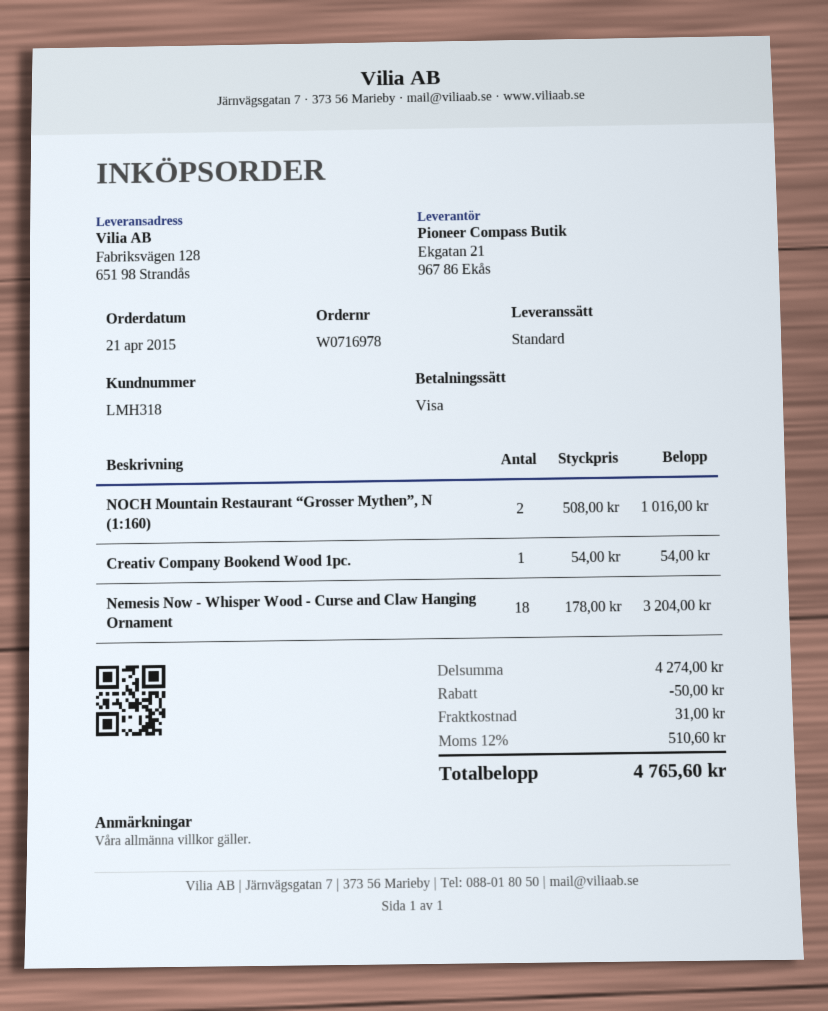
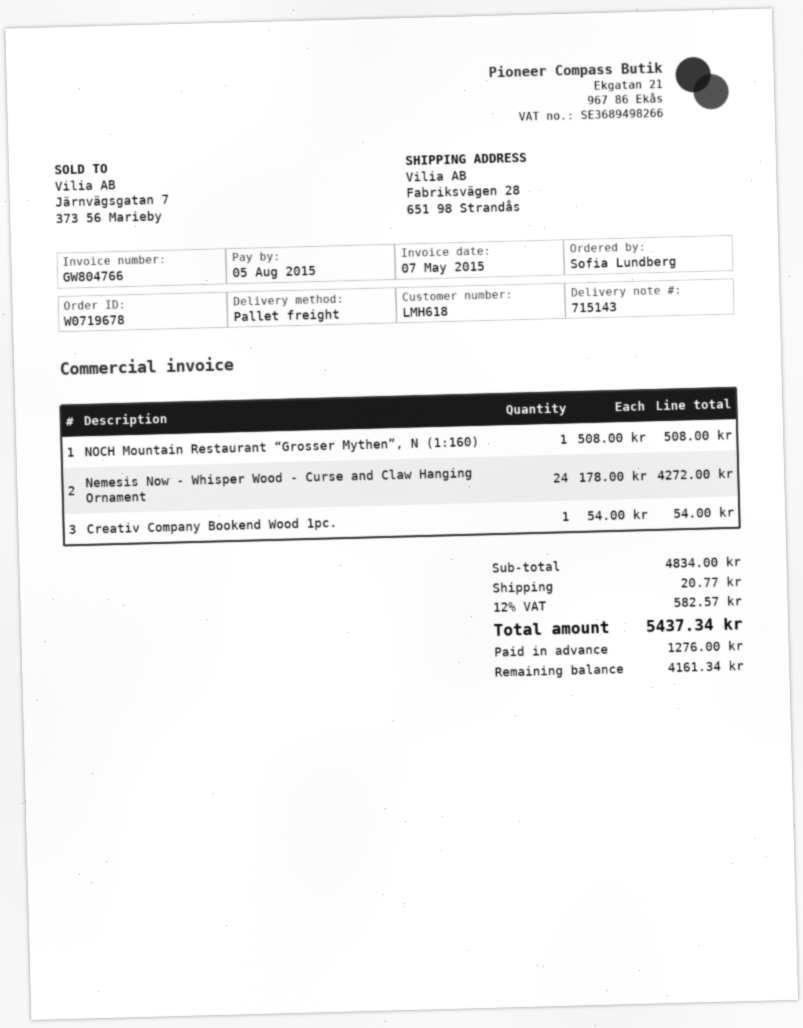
order number: W0716978 -> W0719678
customer number: LMH318 -> LMH618
shipping method: standard -> pallet freight
ship to: Fabriksvägen 128, 651 98 Strandås -> Fabriksvägen 28, 651 98 Strandås
NOCH Mountain Restaurant “Grosser Mythen”, N (1:160): 2 x 508.00 = 1016.00 -> 1 x 508.00 = 508.00
Nemesis Now - Whisper Wood - Curse and Claw Hanging Ornament: 18 x 178.00 = 3204.00 -> 24 x 178.00 = 4272.00
subtotal: 4274.00 -> 4834.00
discount: 50.00 -> none
shipping: 31.00 -> 20.77
tax: 12% = 510.60 -> 12% = 582.57
total: 4765.60 -> 5437.34

